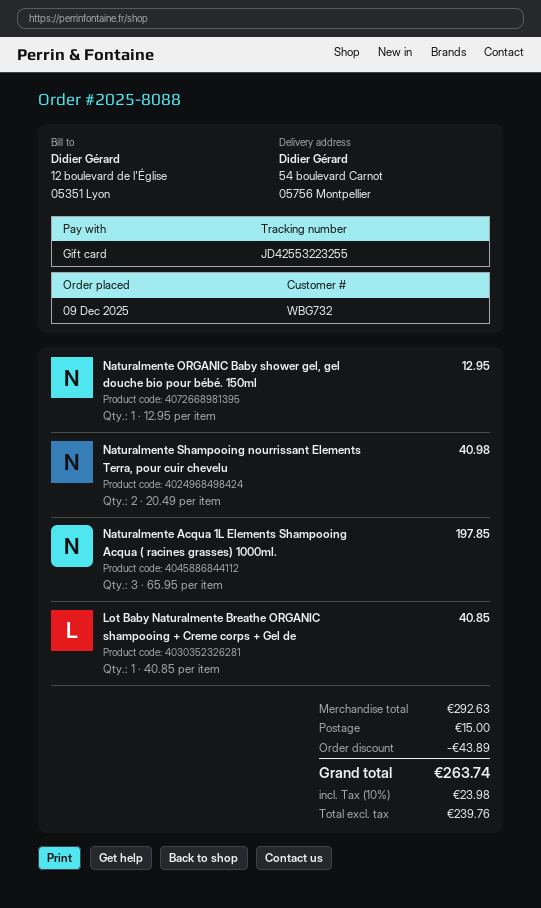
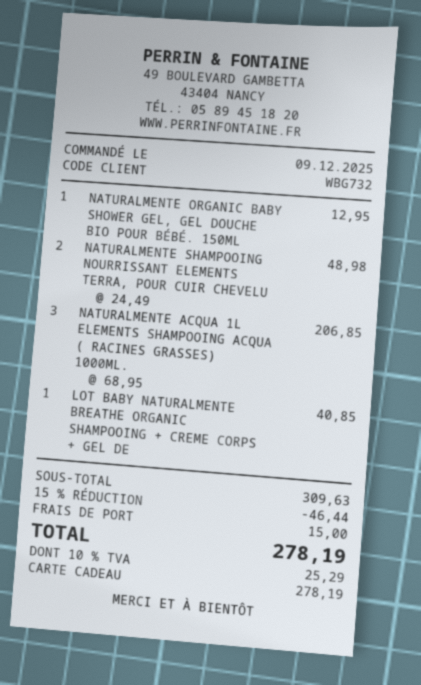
Naturalmente Shampooing nourrissant Elements Terra, pour cuir chevelu: 2 x 20.49 = 40.98 -> 2 x 24.49 = 48.98
Naturalmente Acqua 1L Elements Shampooing Acqua ( racines grasses) 1000ml.: 3 x 65.95 = 197.85 -> 3 x 68.95 = 206.85
subtotal: 292.63 -> 309.63
discount: 43.89 -> 46.44
tax: 10% = 23.98 -> 10% = 25.29
total: 263.74 -> 278.19

